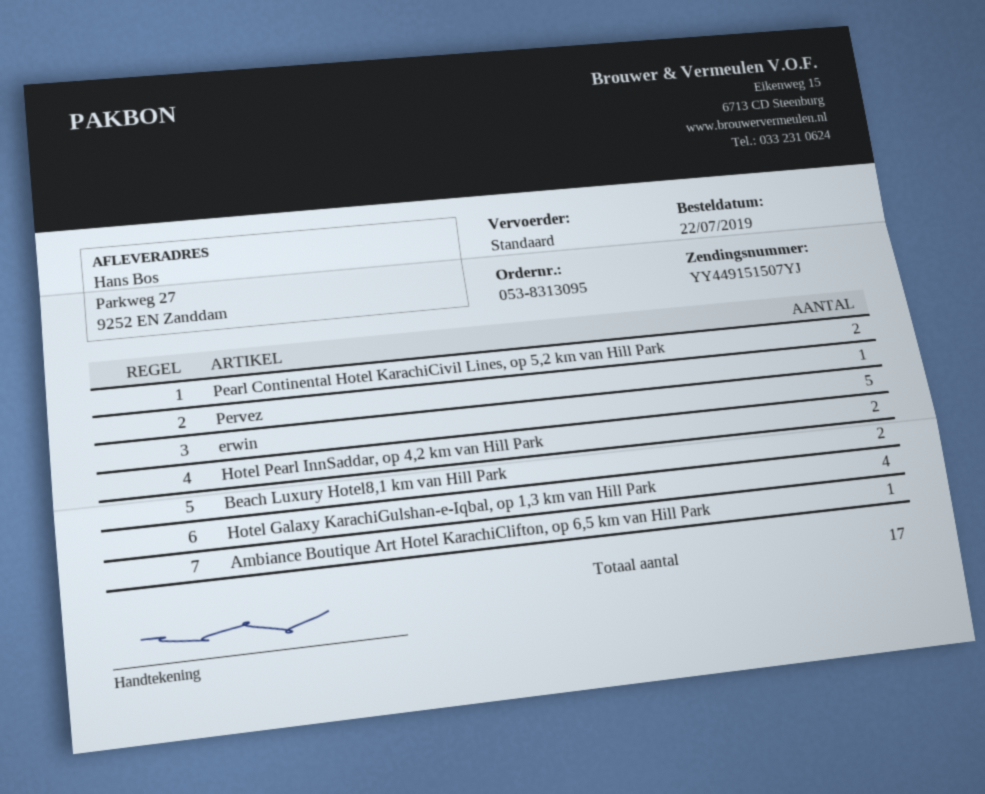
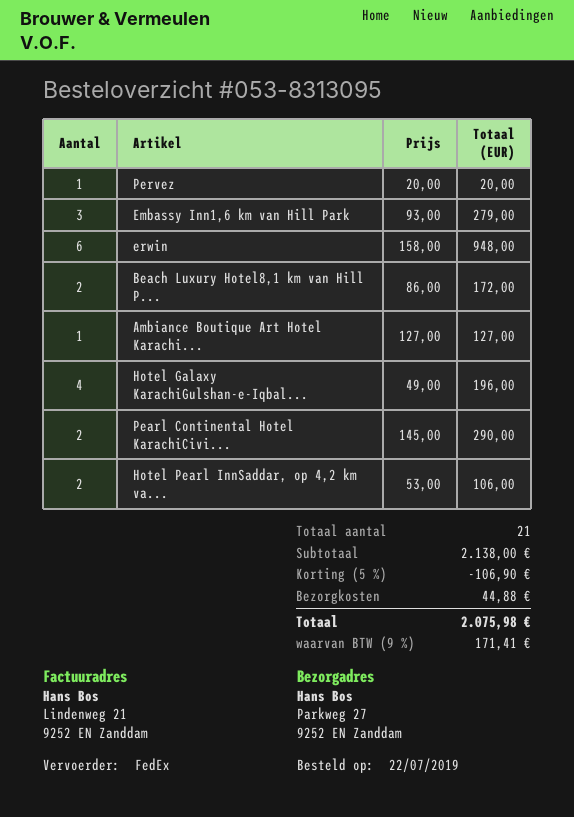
shipping method: standard -> FedEx
erwin: 5 -> 6
Embassy Inn1,6 km van Hill Park: none -> 3
total quantity: 17 -> 21

